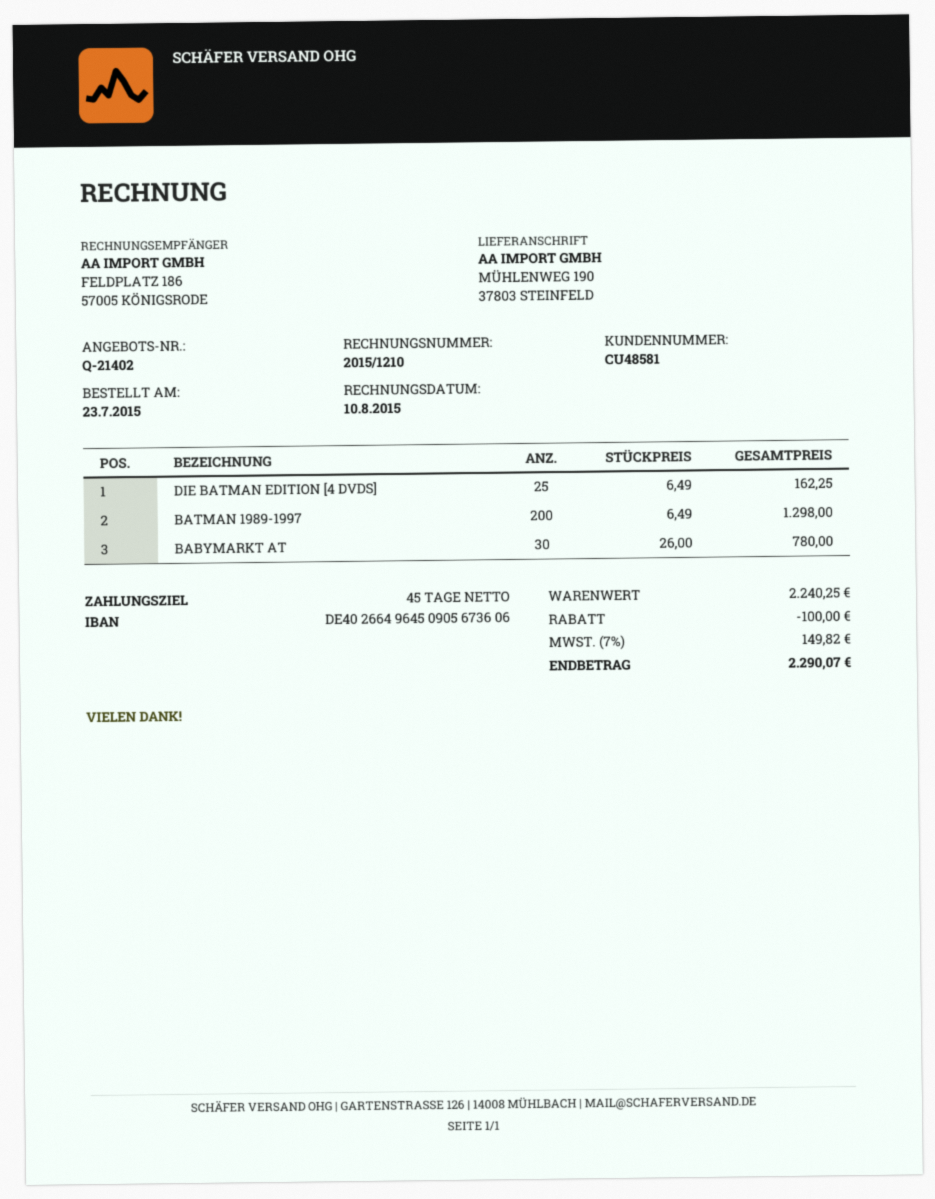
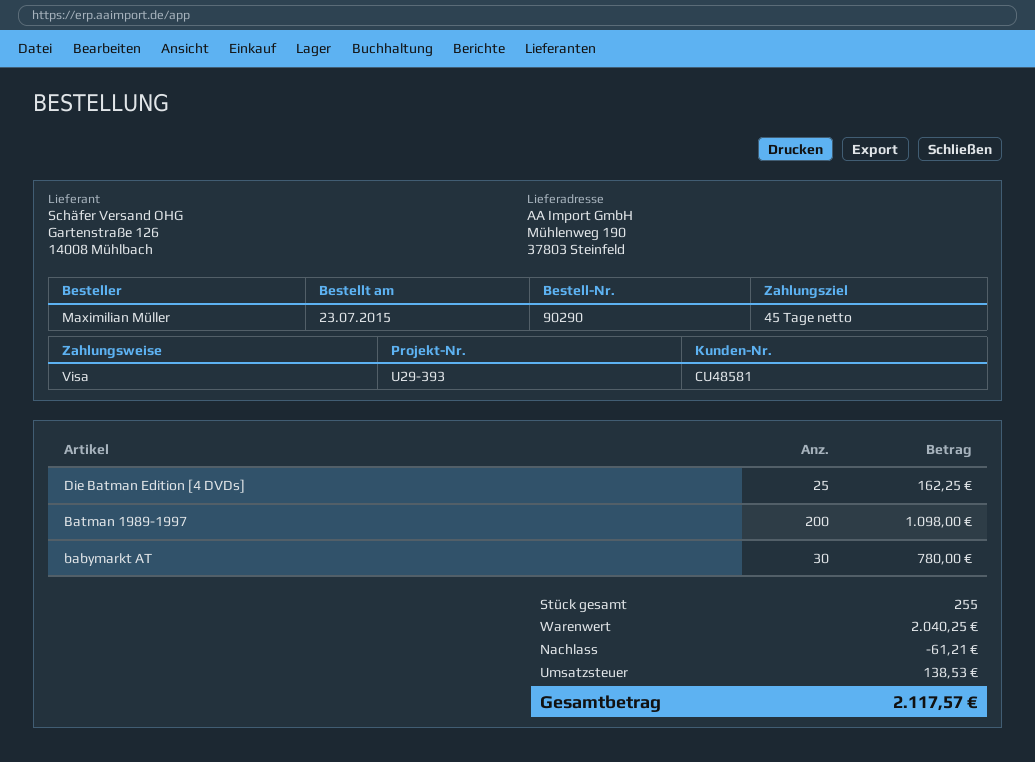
BATMAN 1989-1997: 200 for 1298.00 -> 200 for 1098.00
subtotal: 2240.25 -> 2040.25
discount: 100.00 -> 61.21
tax: 149.82 -> 138.53
total: 2290.07 -> 2117.57

